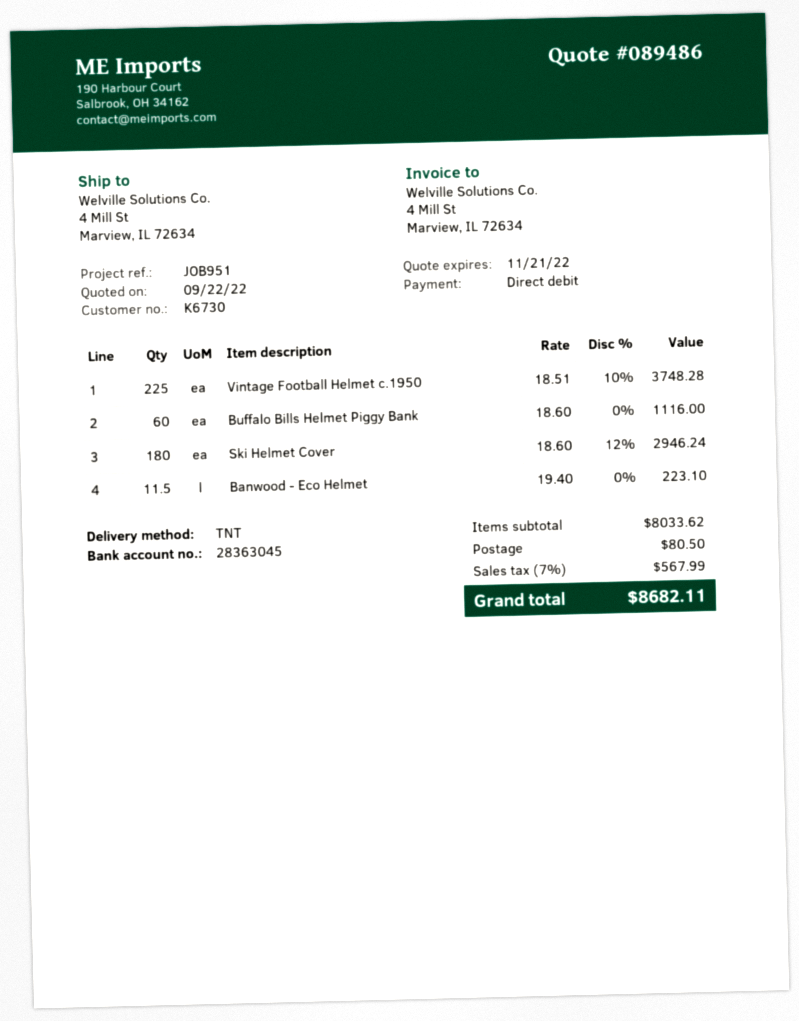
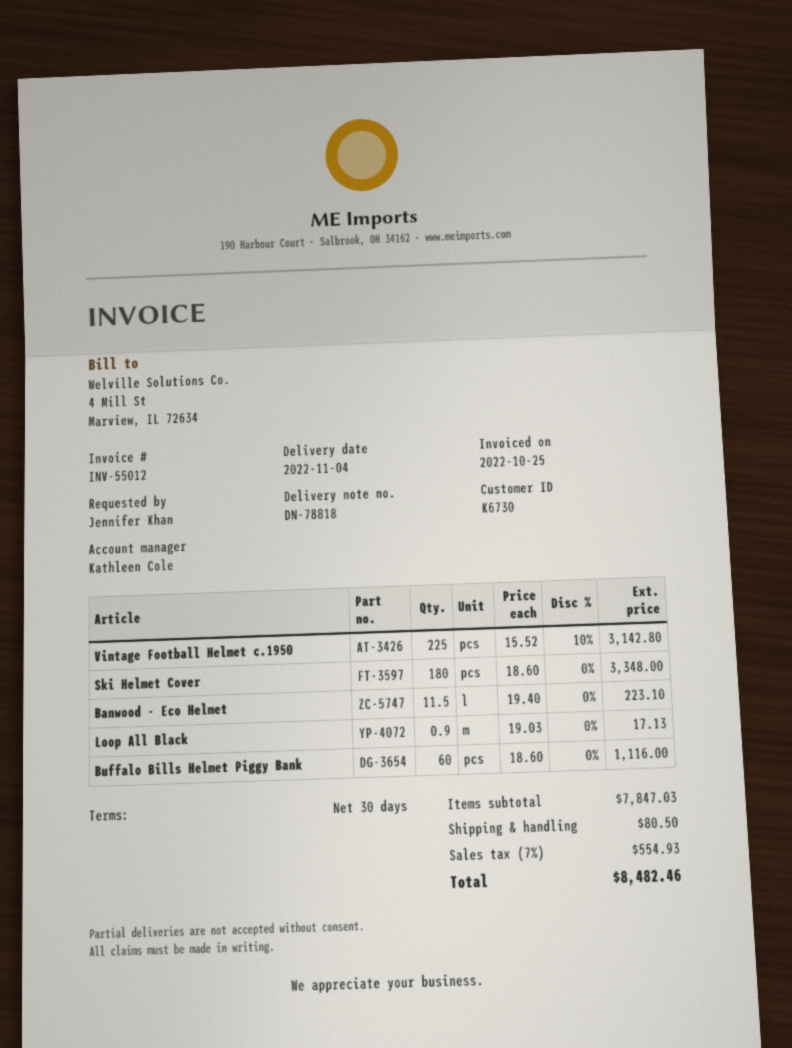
Vintage Football Helmet c.1950: 225 x 18.51 - 10% = 3748.28 -> 225 x 15.52 - 10% = 3142.80
Ski Helmet Cover: 180 x 18.60 - 12% = 2946.24 -> 180 x 18.60 = 3348.00
Loop All Black: none -> 0.9 x 19.03 = 17.13
subtotal: 8033.62 -> 7847.03
tax: 7% = 567.99 -> 7% = 554.93
total: 8682.11 -> 8482.46

